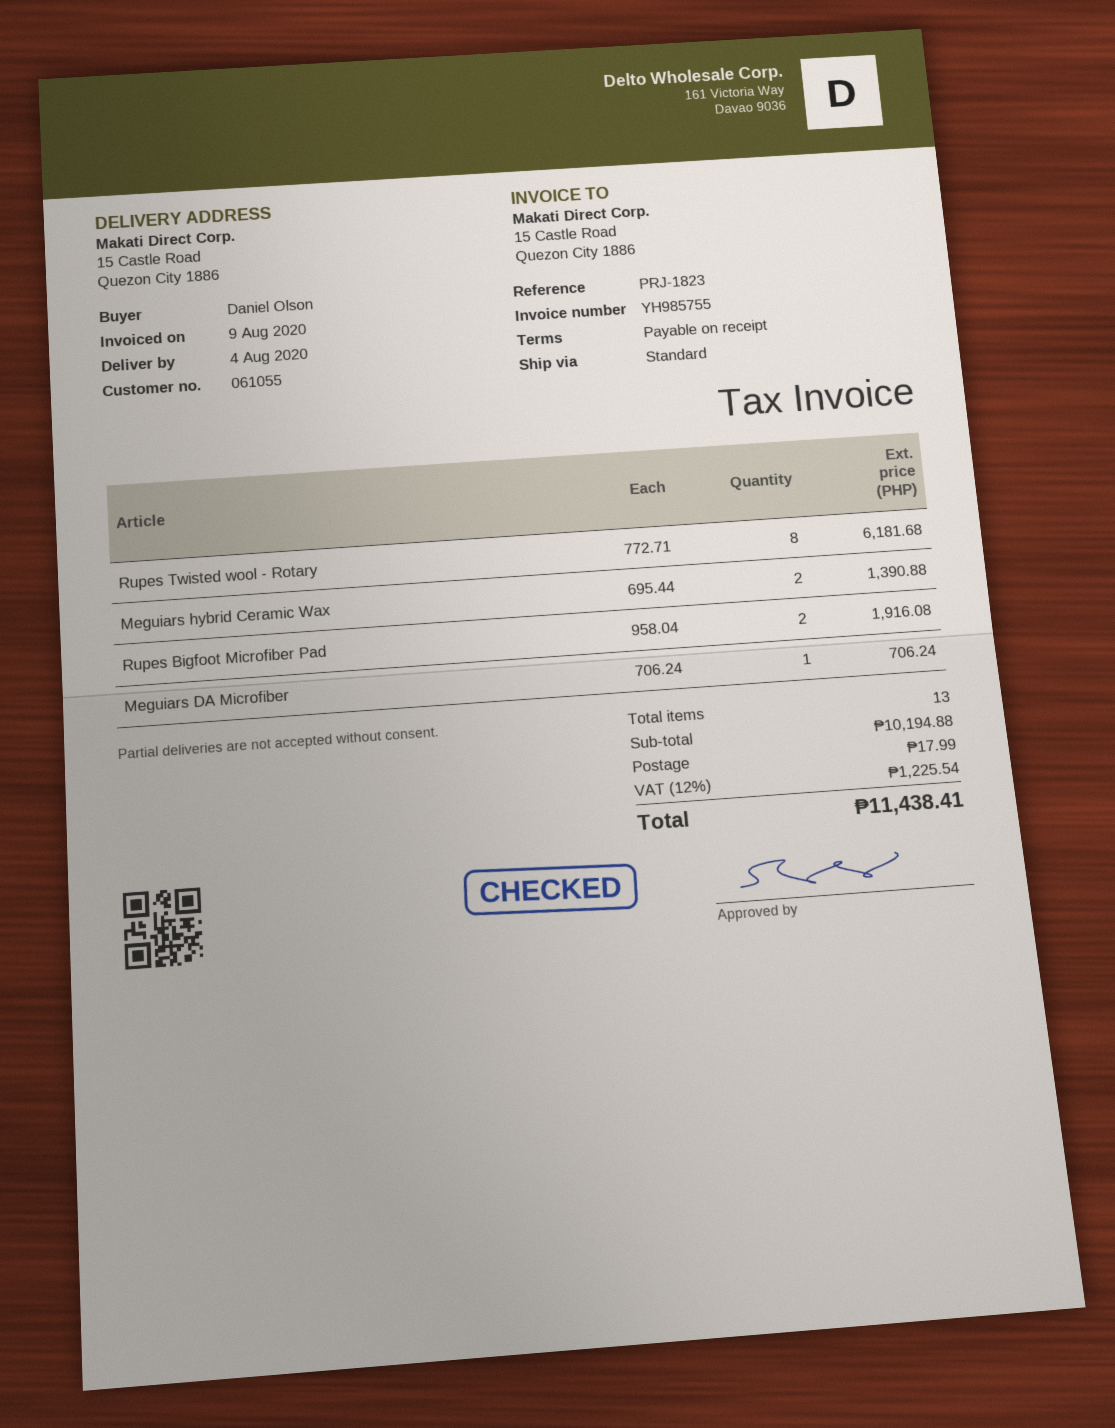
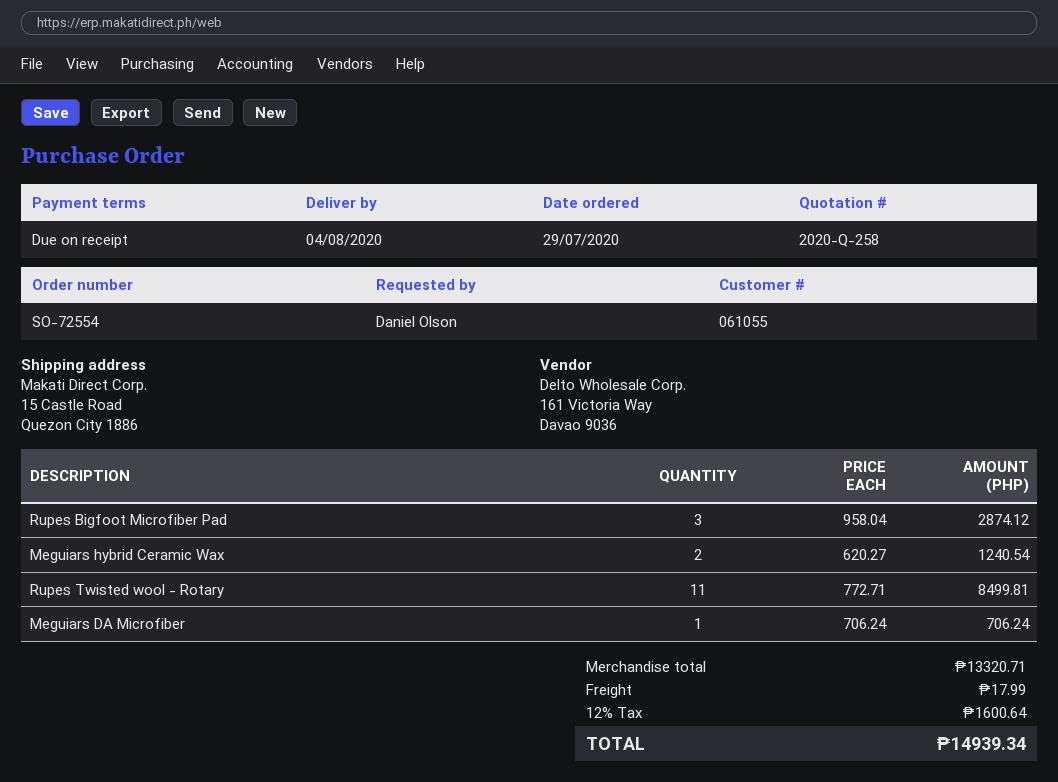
Rupes Twisted wool - Rotary: 8 x 772.71 = 6181.68 -> 11 x 772.71 = 8499.81
Meguiars hybrid Ceramic Wax: 2 x 695.44 = 1390.88 -> 2 x 620.27 = 1240.54
Rupes Bigfoot Microfiber Pad: 2 x 958.04 = 1916.08 -> 3 x 958.04 = 2874.12
subtotal: 10194.88 -> 13320.71
tax: 12% = 1225.54 -> 12% = 1600.64
total: 11438.41 -> 14939.34

